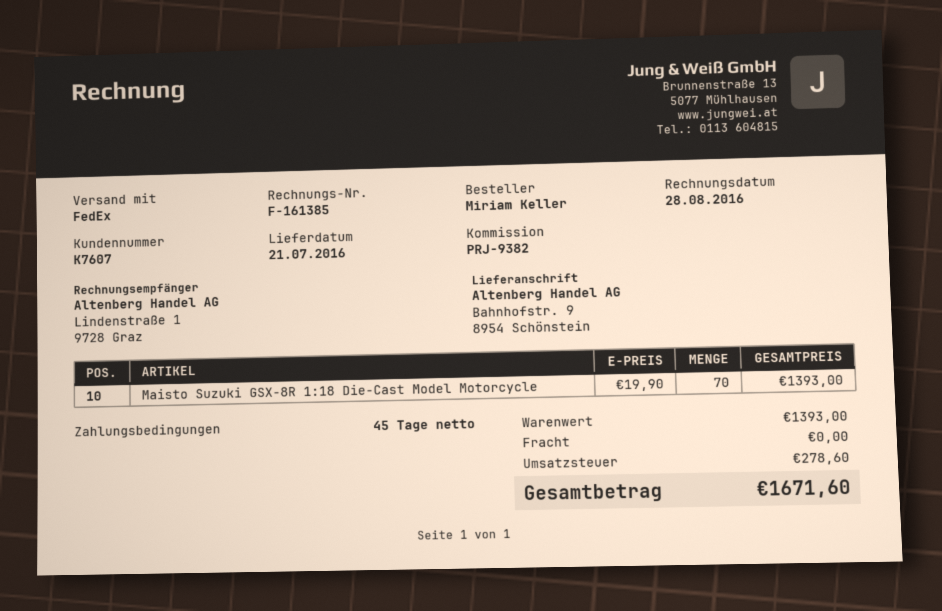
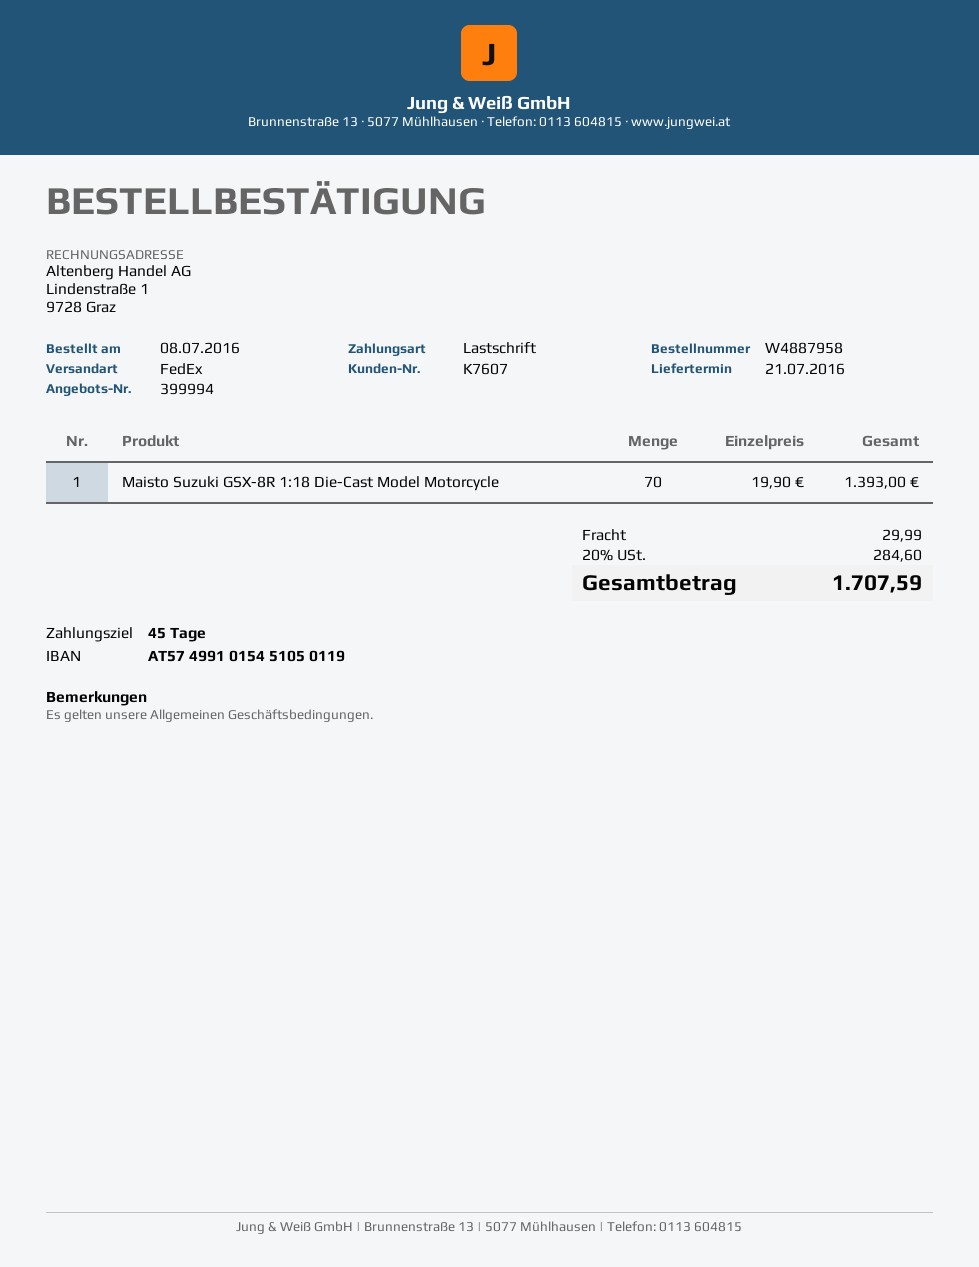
shipping: 0.00 -> 29.99
tax: 278.60 -> 284.60
total: 1671.60 -> 1707.59

